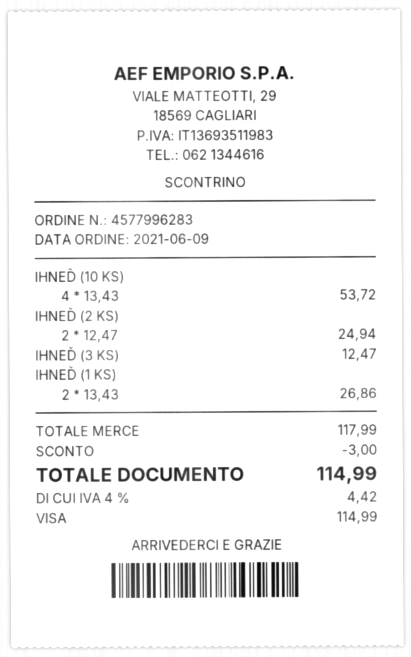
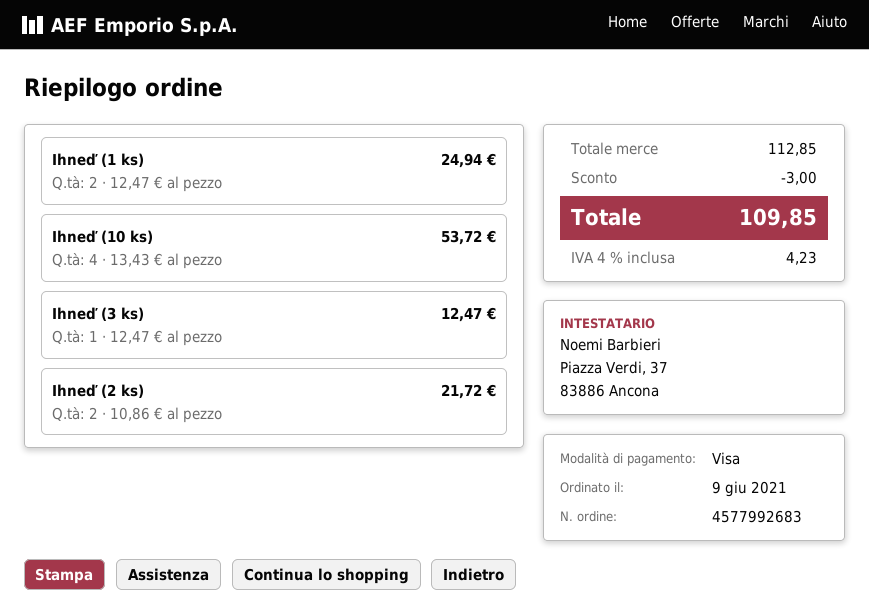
order number: 4577996283 -> 4577992683
IHNEĎ (2 KS): 2 x 12.47 = 24.94 -> 2 x 10.86 = 21.72
IHNEĎ (1 KS): 2 x 13.43 = 26.86 -> 2 x 12.47 = 24.94
subtotal: 117.99 -> 112.85
tax: 4% = 4.42 -> 4% = 4.23
total: 114.99 -> 109.85

